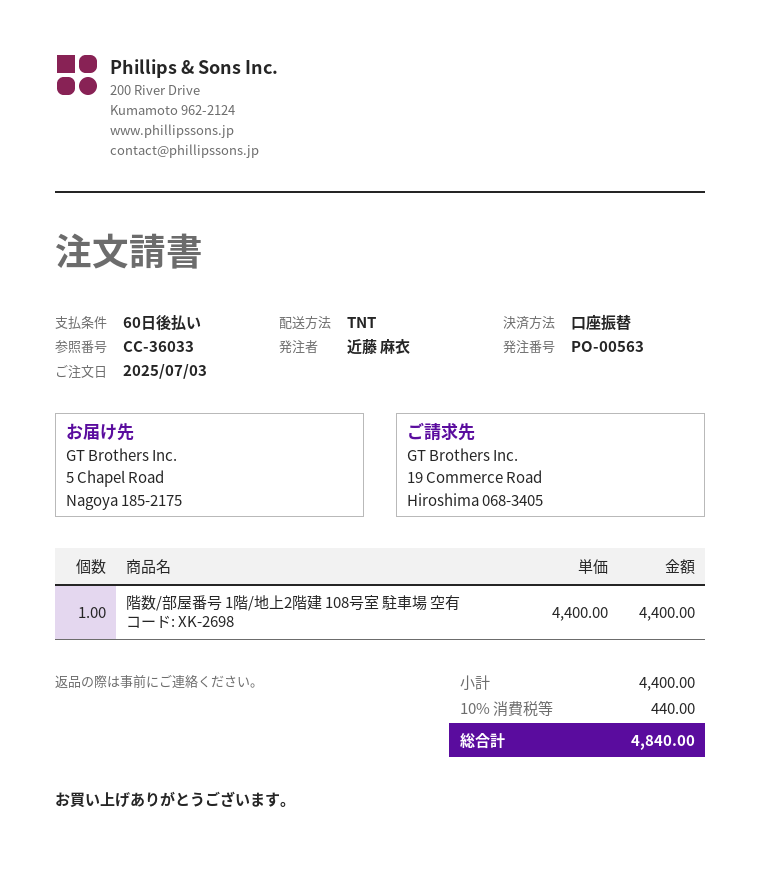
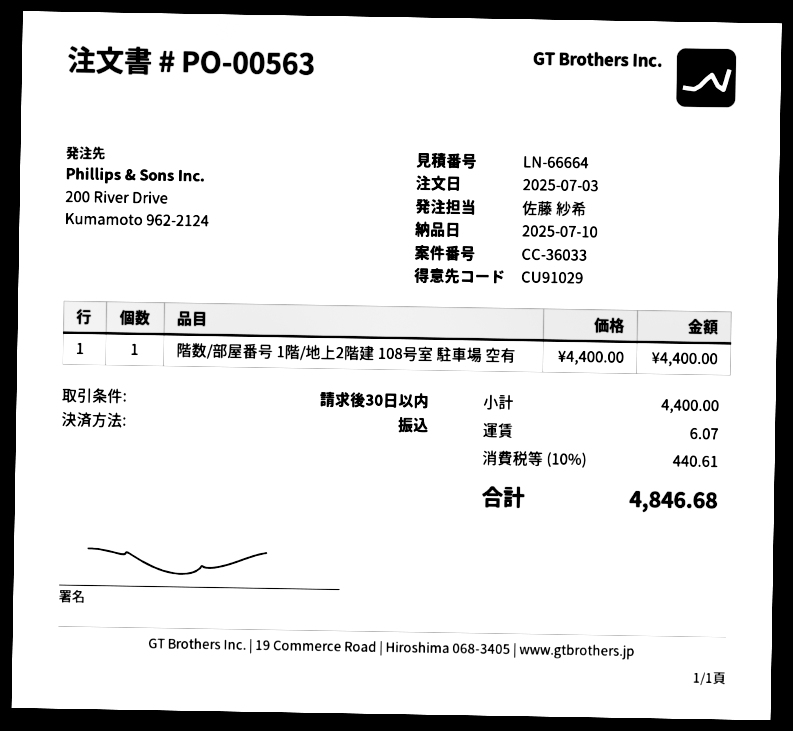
payment terms: 60 days -> 30 days
ordered by: 近藤 麻衣 -> 佐藤 紗希
payment method: direct debit -> bank transfer
shipping: none -> 6.07
tax: 10% = 440.00 -> 10% = 440.61
total: 4840.00 -> 4846.68

